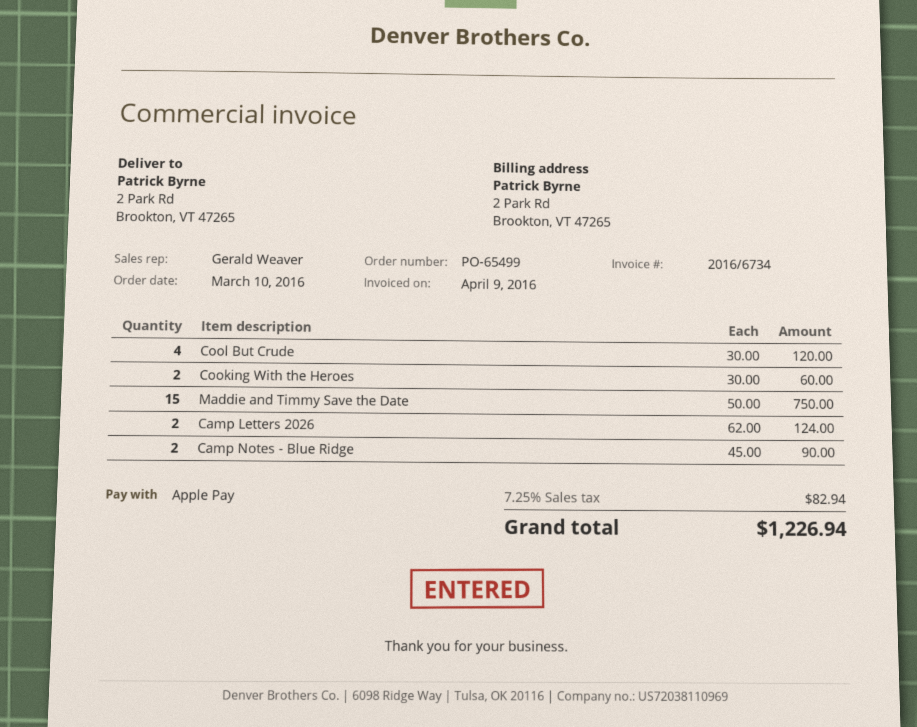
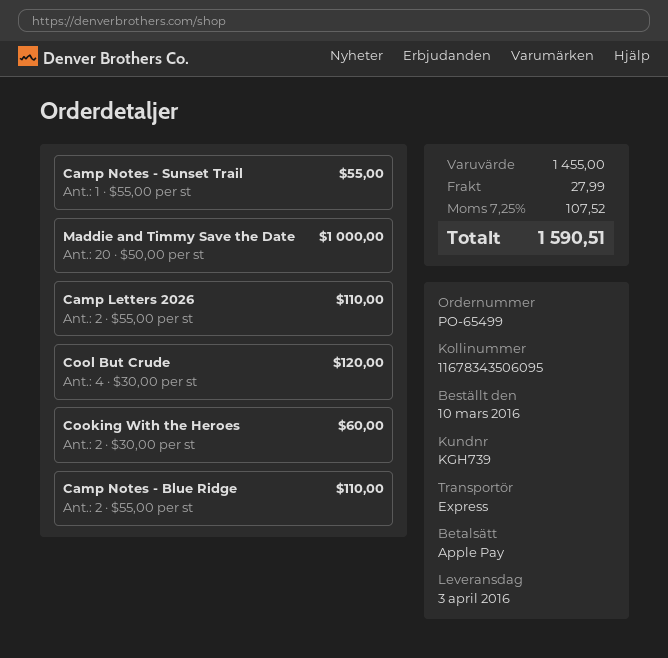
Maddie and Timmy Save the Date: 15 x 50.00 = 750.00 -> 20 x 50.00 = 1000.00
Camp Letters 2026: 2 x 62.00 = 124.00 -> 2 x 55.00 = 110.00
Camp Notes - Blue Ridge: 2 x 45.00 = 90.00 -> 2 x 55.00 = 110.00
Camp Notes - Sunset Trail: none -> 1 x 55.00 = 55.00
shipping: none -> 27.99
tax: 7.25% = 82.94 -> 7.25% = 107.52
total: 1226.94 -> 1590.51

